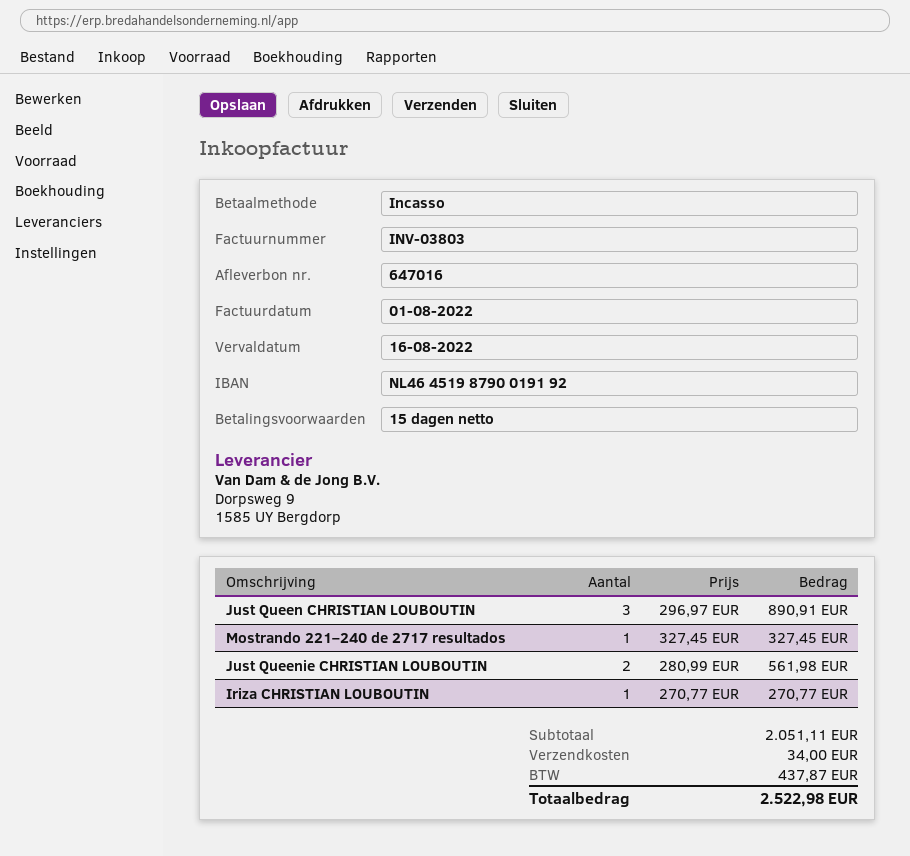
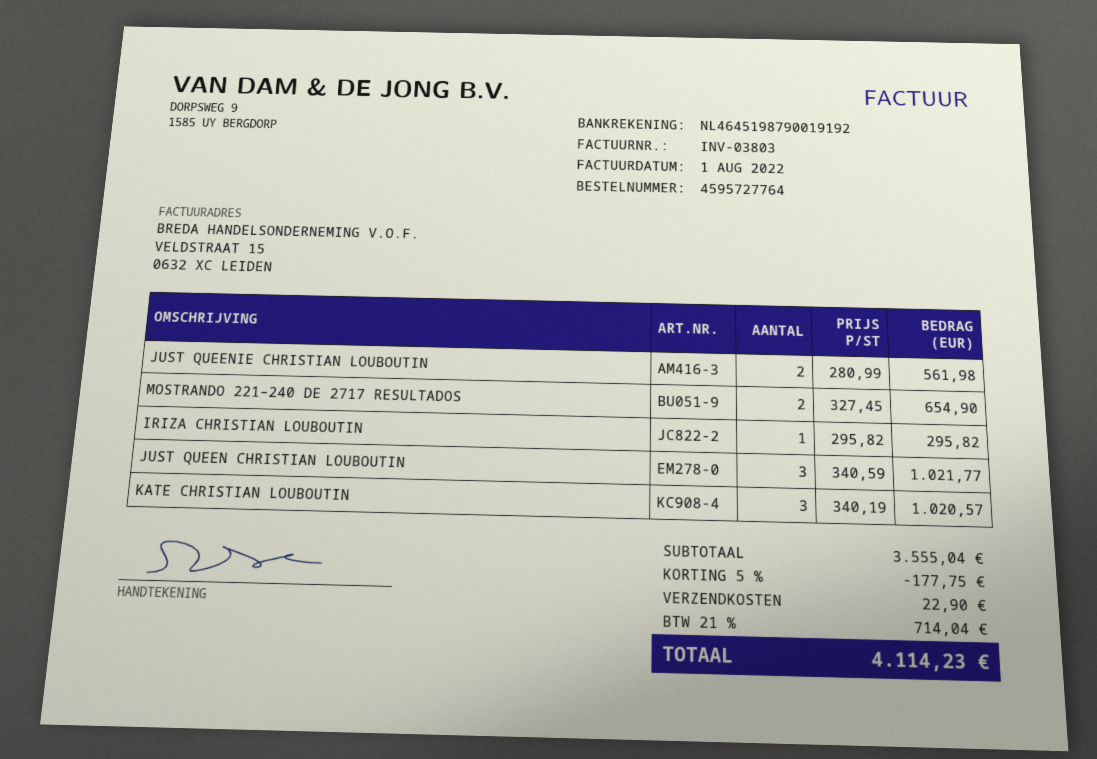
Just Queen CHRISTIAN LOUBOUTIN: 3 x 296.97 = 890.91 -> 3 x 340.59 = 1021.77
Mostrando 221–240 de 2717 resultados: 1 x 327.45 = 327.45 -> 2 x 327.45 = 654.90
Iriza CHRISTIAN LOUBOUTIN: 1 x 270.77 = 270.77 -> 1 x 295.82 = 295.82
KATE CHRISTIAN LOUBOUTIN: none -> 3 x 340.19 = 1020.57
subtotal: 2051.11 -> 3555.04
discount: none -> 5% = 177.75
shipping: 34.00 -> 22.90
tax: 437.87 -> 714.04
total: 2522.98 -> 4114.23

